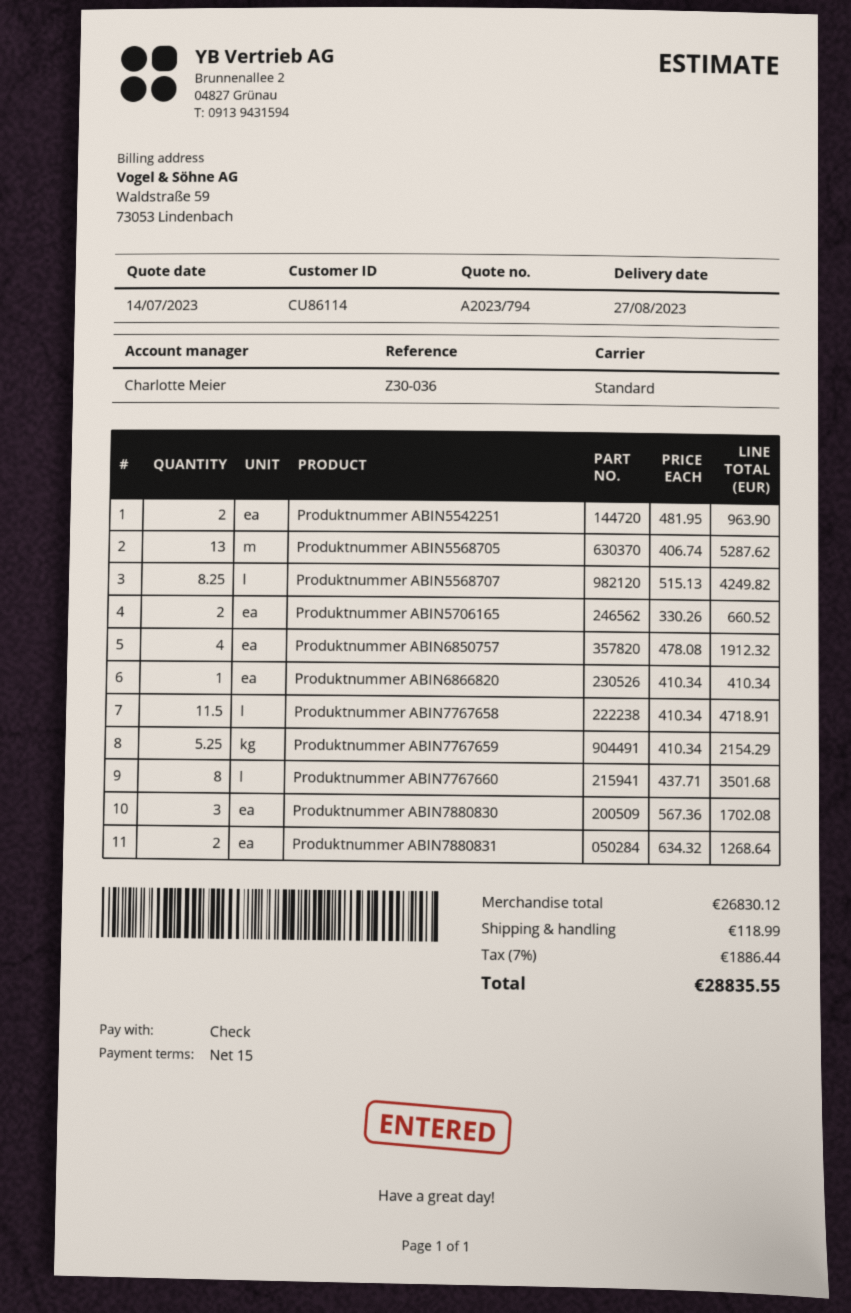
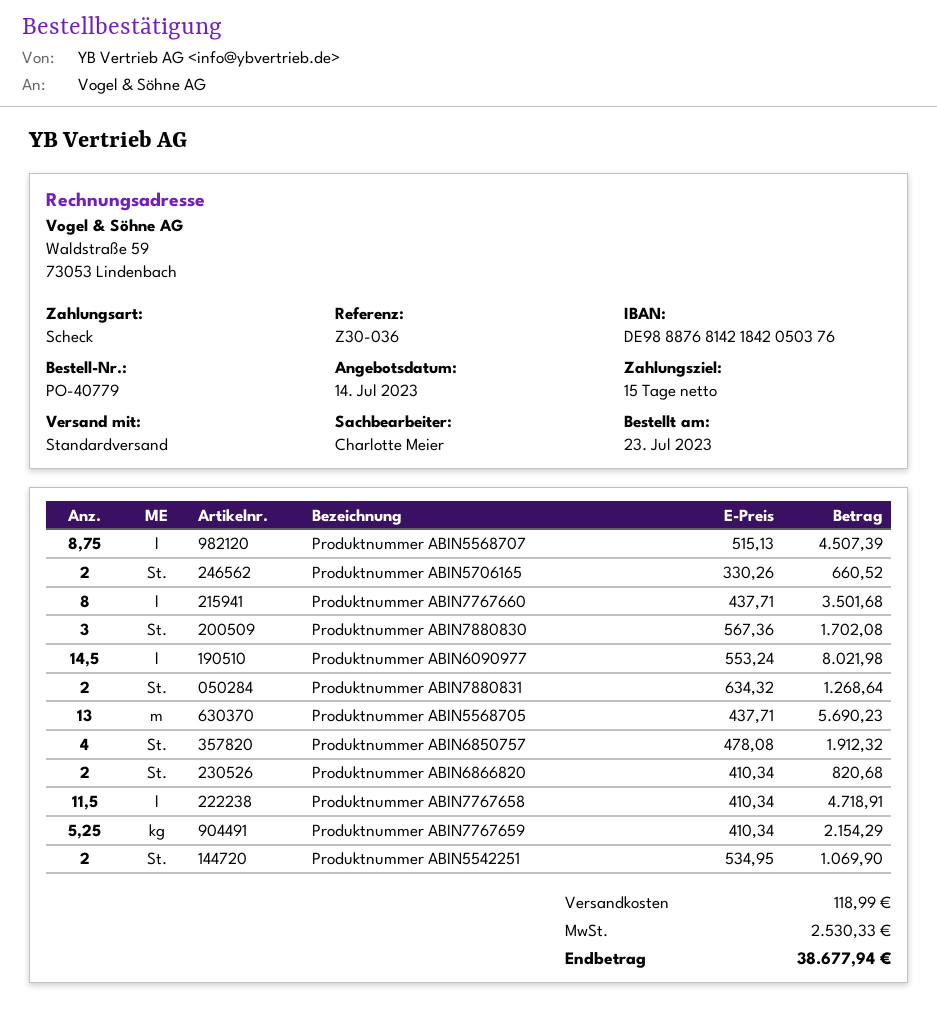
Produktnummer ABIN5542251: 2 x 481.95 = 963.90 -> 2 x 534.95 = 1069.90
Produktnummer ABIN5568705: 13 x 406.74 = 5287.62 -> 13 x 437.71 = 5690.23
Produktnummer ABIN5568707: 8.25 x 515.13 = 4249.82 -> 8.75 x 515.13 = 4507.39
Produktnummer ABIN6866820: 1 x 410.34 = 410.34 -> 2 x 410.34 = 820.68
Produktnummer ABIN6090977: none -> 14.5 x 553.24 = 8021.98
tax: 1886.44 -> 2530.33
total: 28835.55 -> 38677.94

